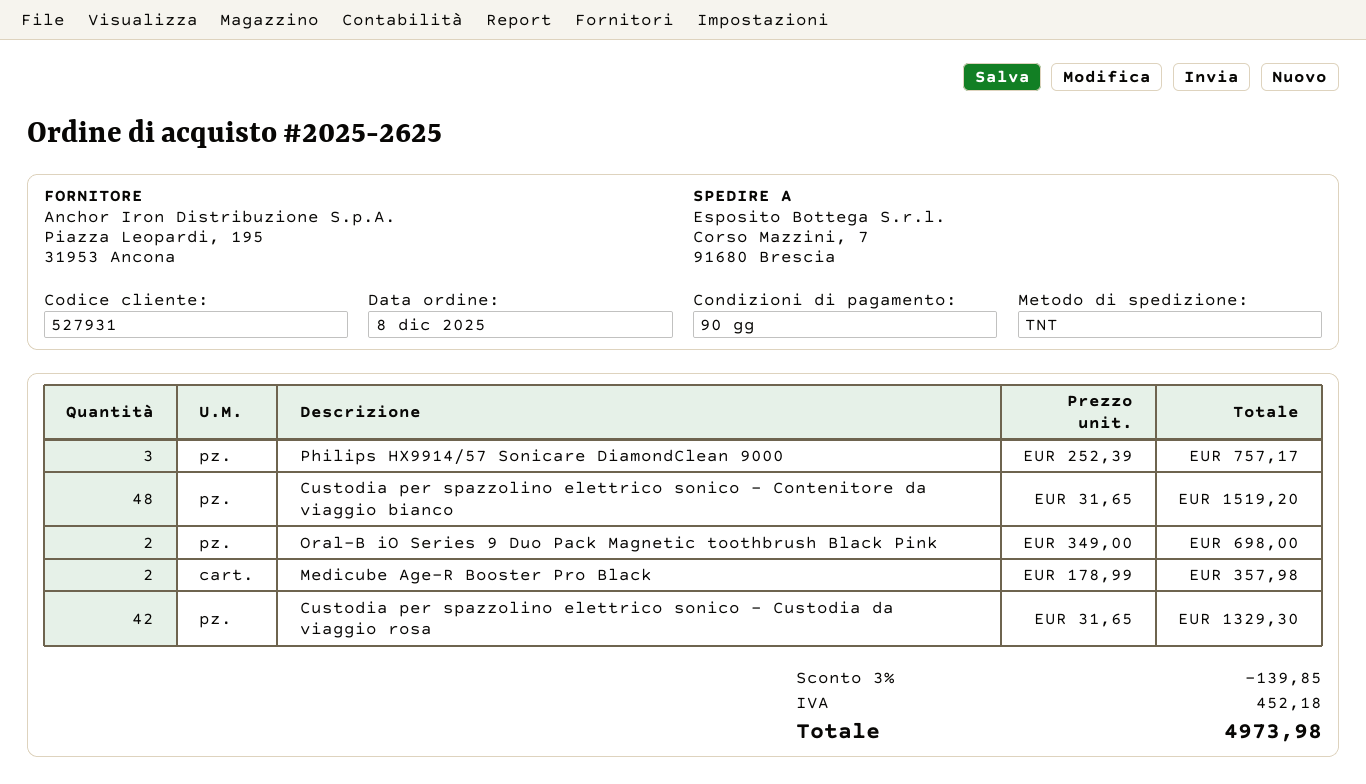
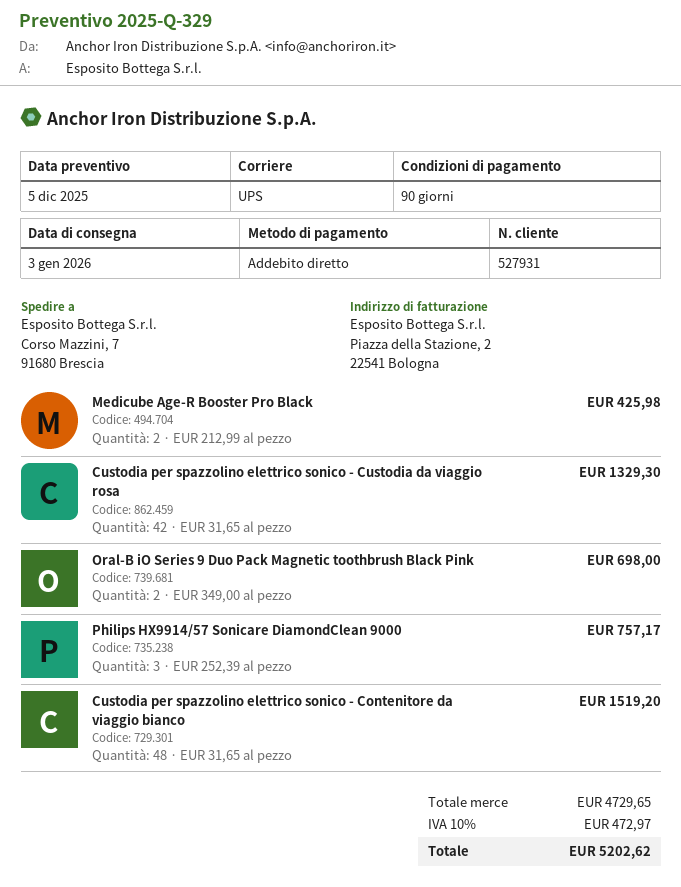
shipping method: TNT -> UPS
Medicube Age-R Booster Pro Black: 2 x 178.99 = 357.98 -> 2 x 212.99 = 425.98
discount: 3% = 139.85 -> none
tax: 452.18 -> 472.97
total: 4973.98 -> 5202.62

